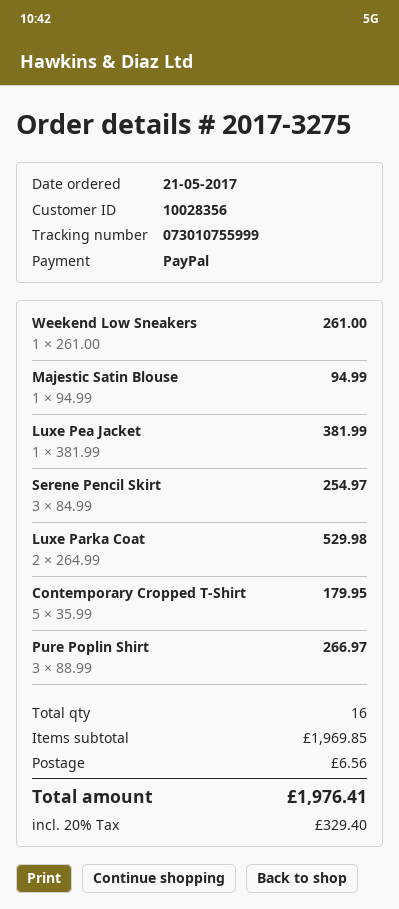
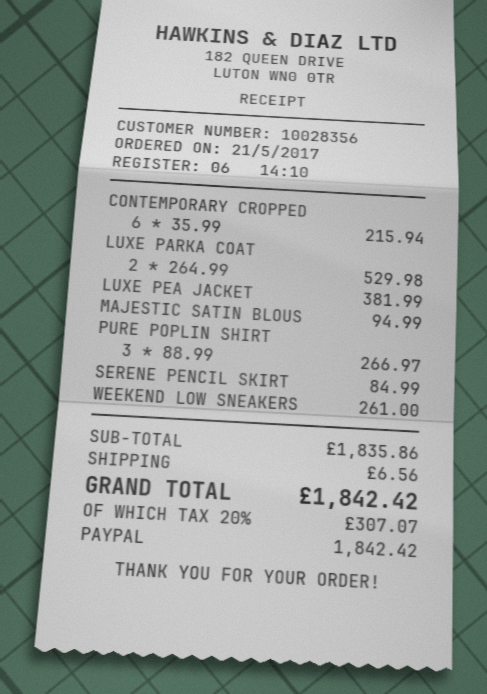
Serene Pencil Skirt: 3 x 84.99 = 254.97 -> 1 x 84.99 = 84.99
Contemporary Cropped T-Shirt: 5 x 35.99 = 179.95 -> 6 x 35.99 = 215.94
subtotal: 1969.85 -> 1835.86
tax: 20% = 329.40 -> 20% = 307.07
total: 1976.41 -> 1842.42

